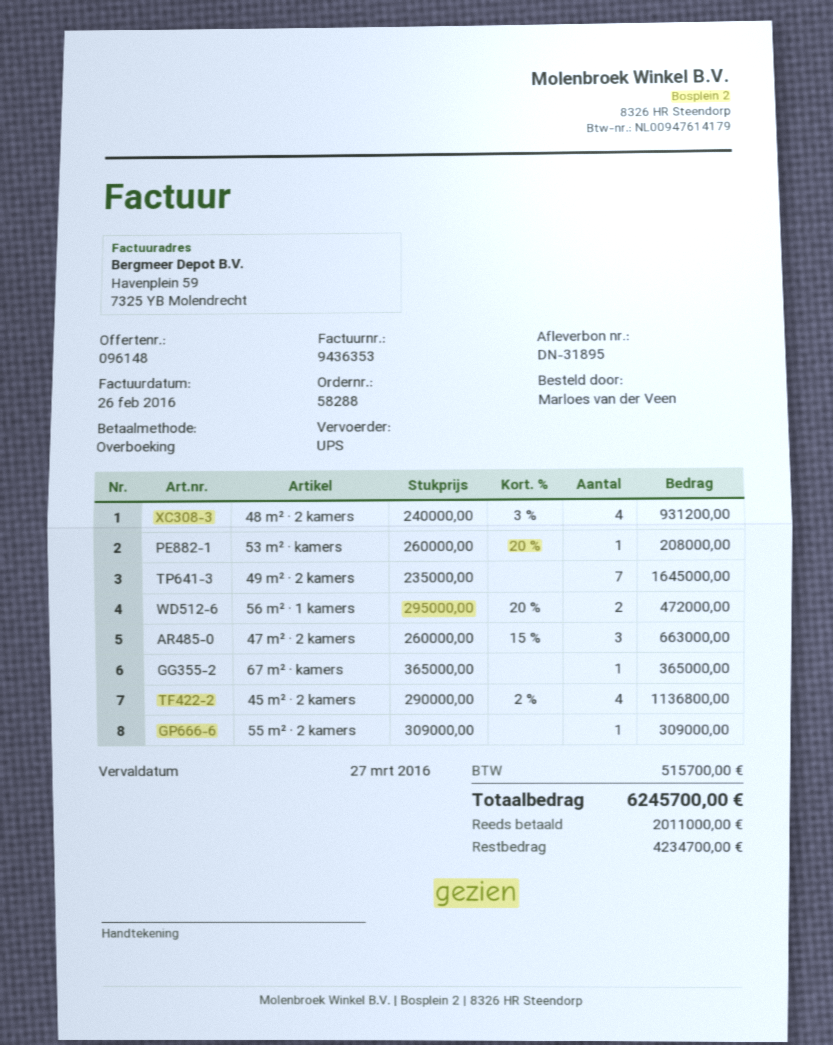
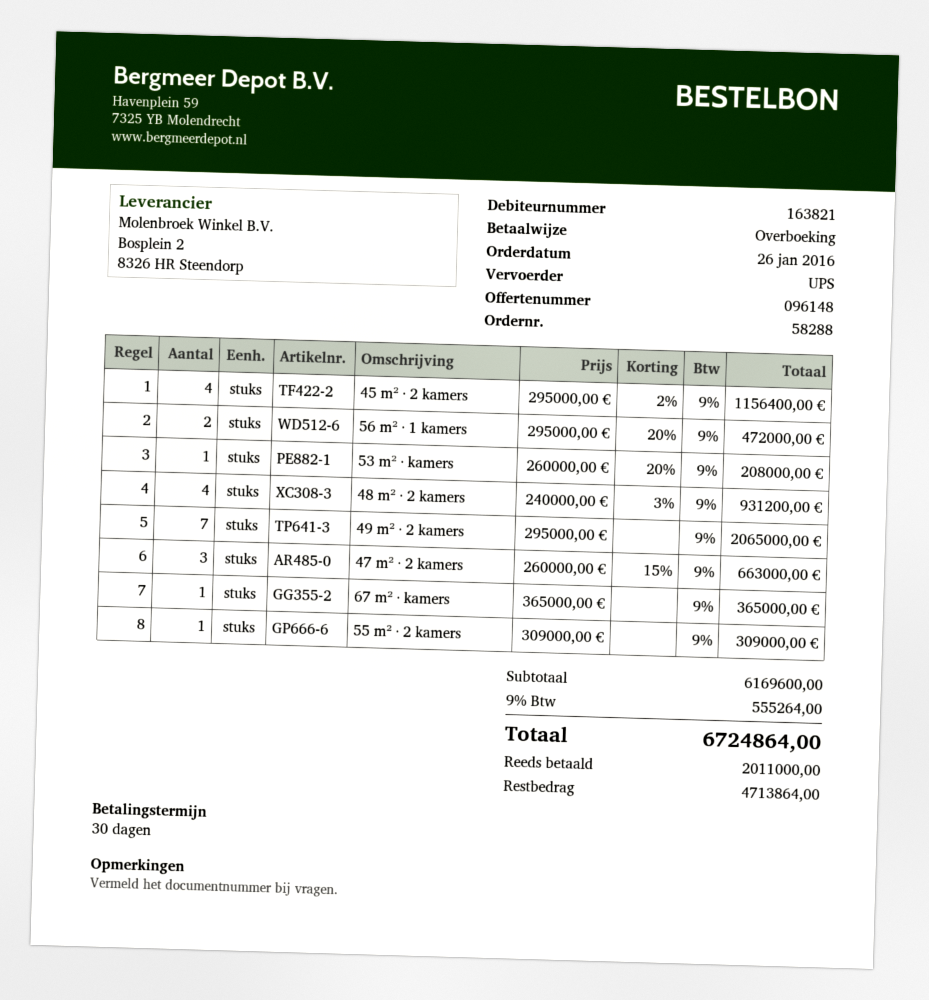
49 m² · 2 kamers: 7 x 235000.00 = 1645000.00 -> 7 x 295000.00 = 2065000.00
45 m² · 2 kamers: 4 x 290000.00 - 2% = 1136800.00 -> 4 x 295000.00 - 2% = 1156400.00
tax: 515700.00 -> 555264.00
total: 6245700.00 -> 6724864.00
balance: 4234700.00 -> 4713864.00

